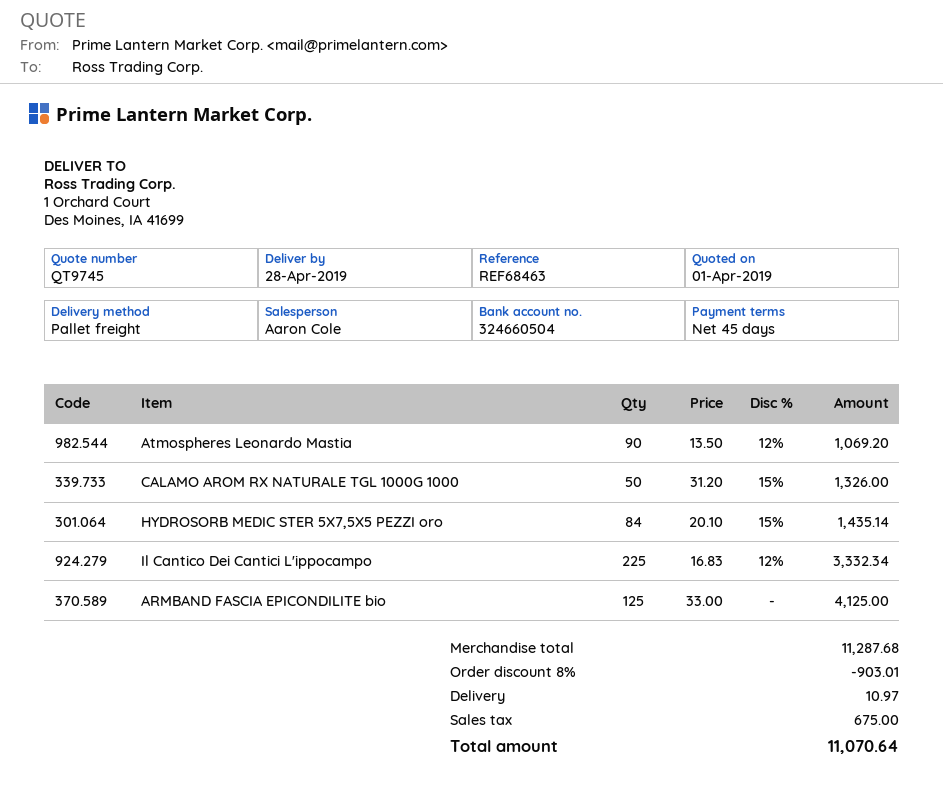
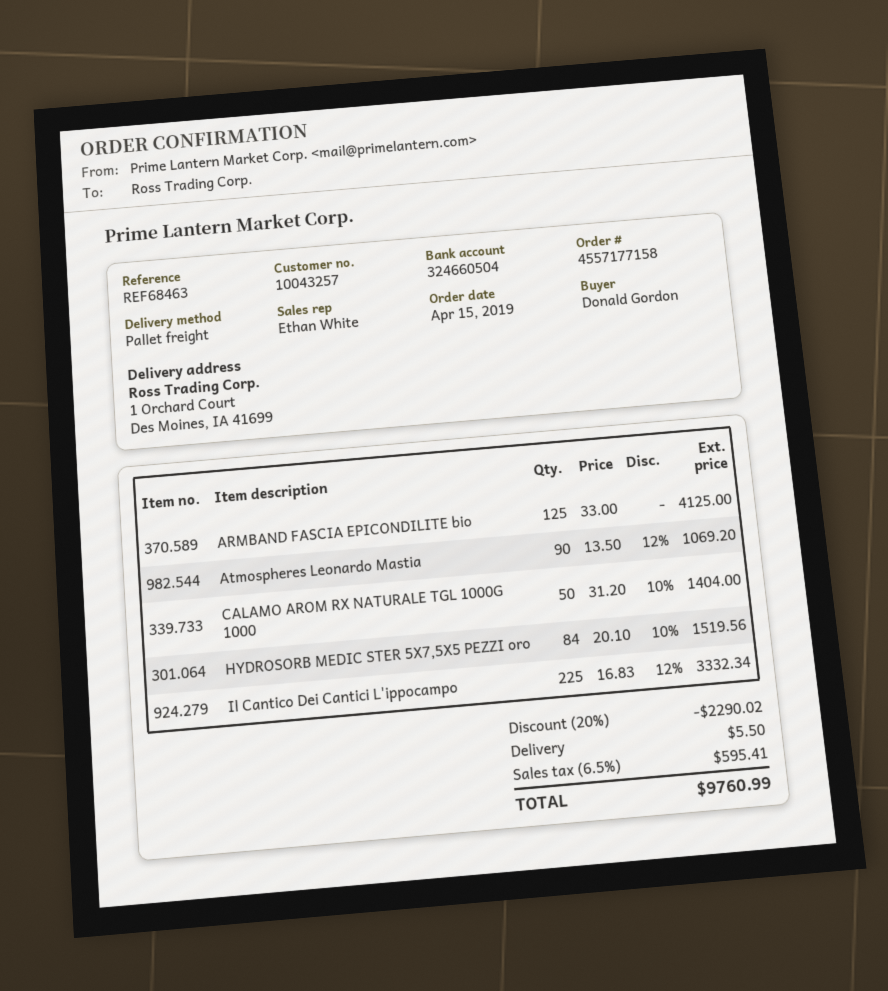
sales rep: Aaron Cole -> Ethan White
CALAMO AROM RX NATURALE TGL 1000G 1000: 50 x 31.20 - 15% = 1326.00 -> 50 x 31.20 - 10% = 1404.00
HYDROSORB MEDIC STER 5X7,5X5 PEZZI oro: 84 x 20.10 - 15% = 1435.14 -> 84 x 20.10 - 10% = 1519.56
discount: 8% = 903.01 -> 20% = 2290.02
shipping: 10.97 -> 5.50
tax: 675.00 -> 595.41
total: 11070.64 -> 9760.99

